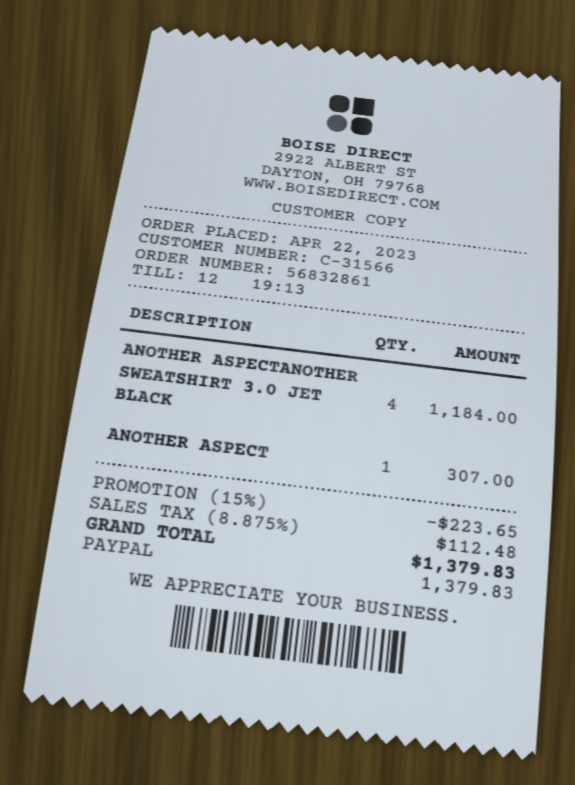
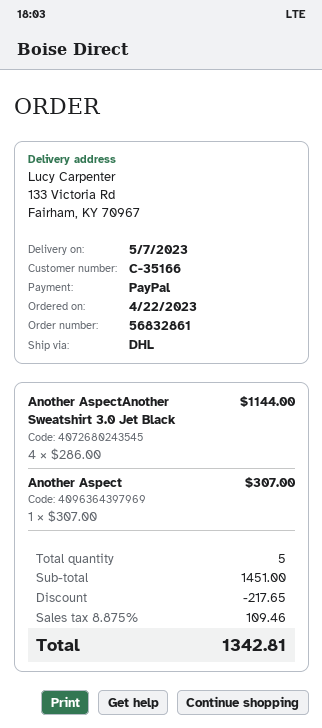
customer number: C-31566 -> C-35166
ANOTHER ASPECTANOTHER SWEATSHIRT 3.0 JET BLACK: 4 for 1184.00 -> 4 for 1144.00
discount: 223.65 -> 217.65
tax: 8.875% = 112.48 -> 8.875% = 109.46
total: 1379.83 -> 1342.81

